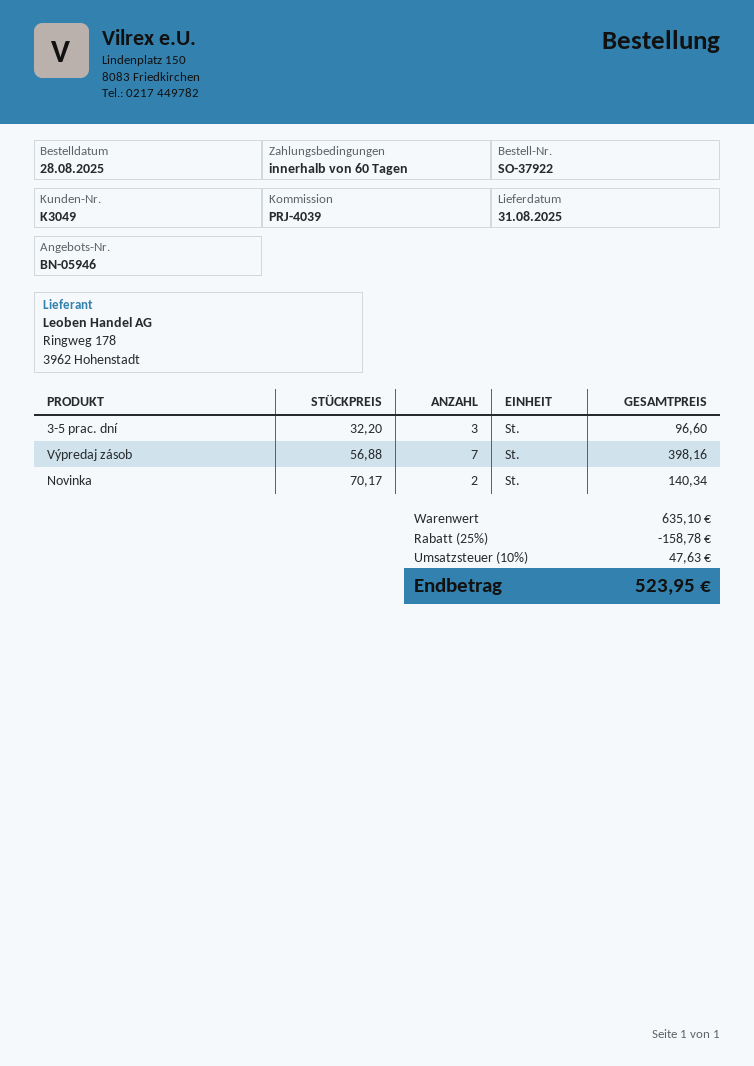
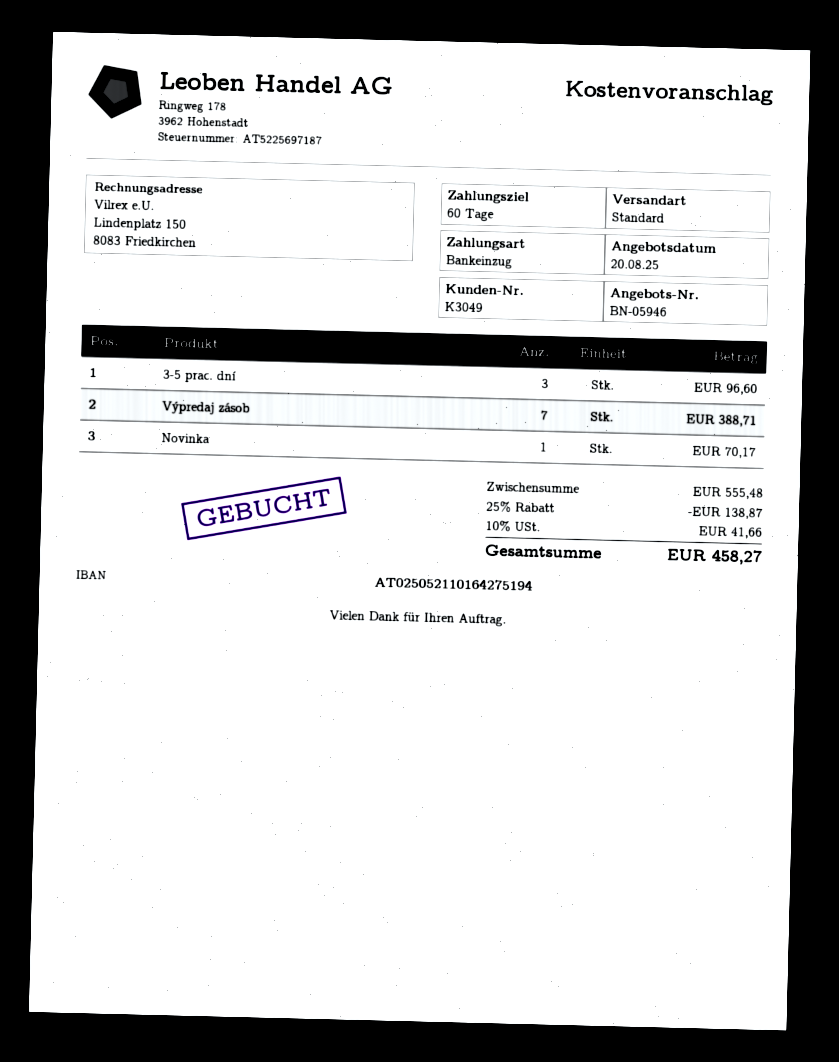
Výpredaj zásob: 7 for 398.16 -> 7 for 388.71
Novinka: 2 for 140.34 -> 1 for 70.17
subtotal: 635.10 -> 555.48
discount: 25% = 158.78 -> 25% = 138.87
tax: 10% = 47.63 -> 10% = 41.66
total: 523.95 -> 458.27

